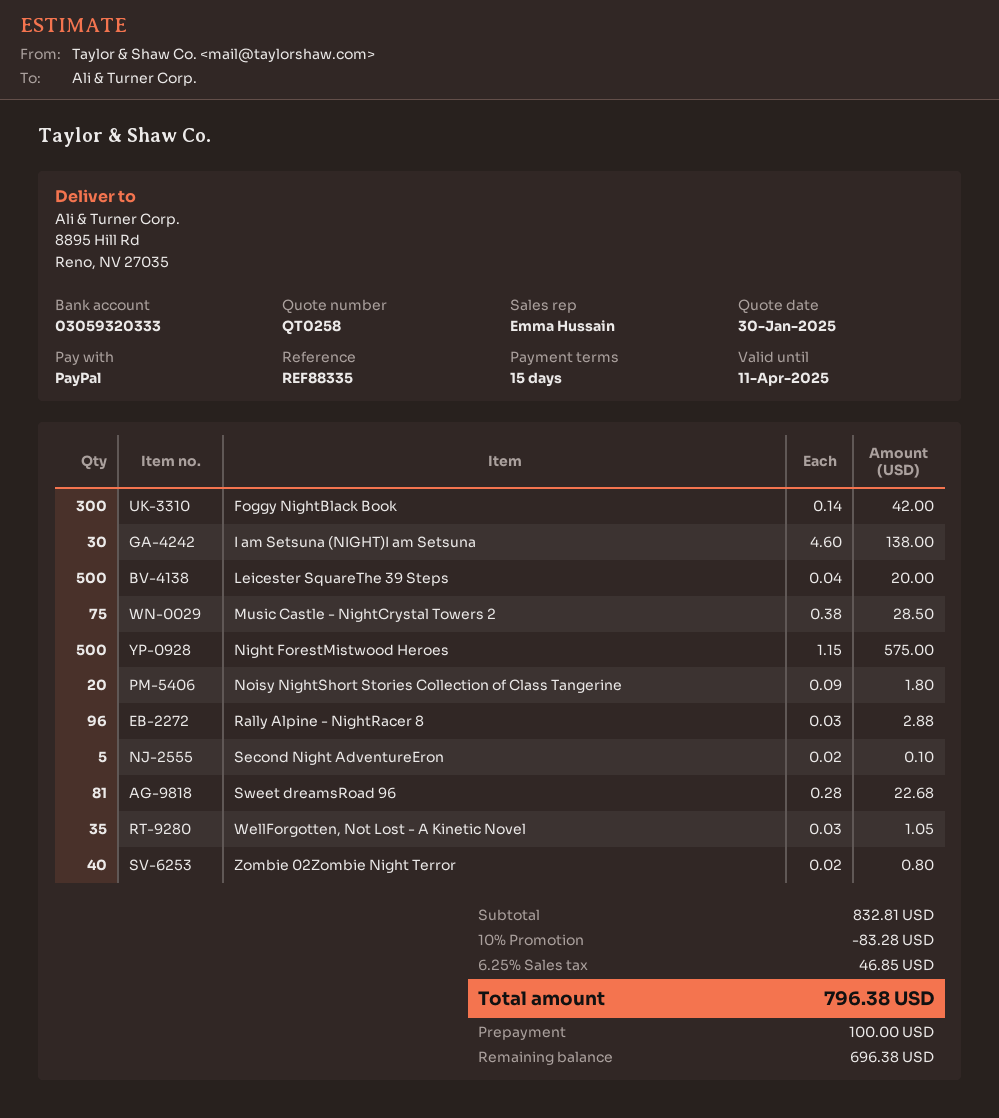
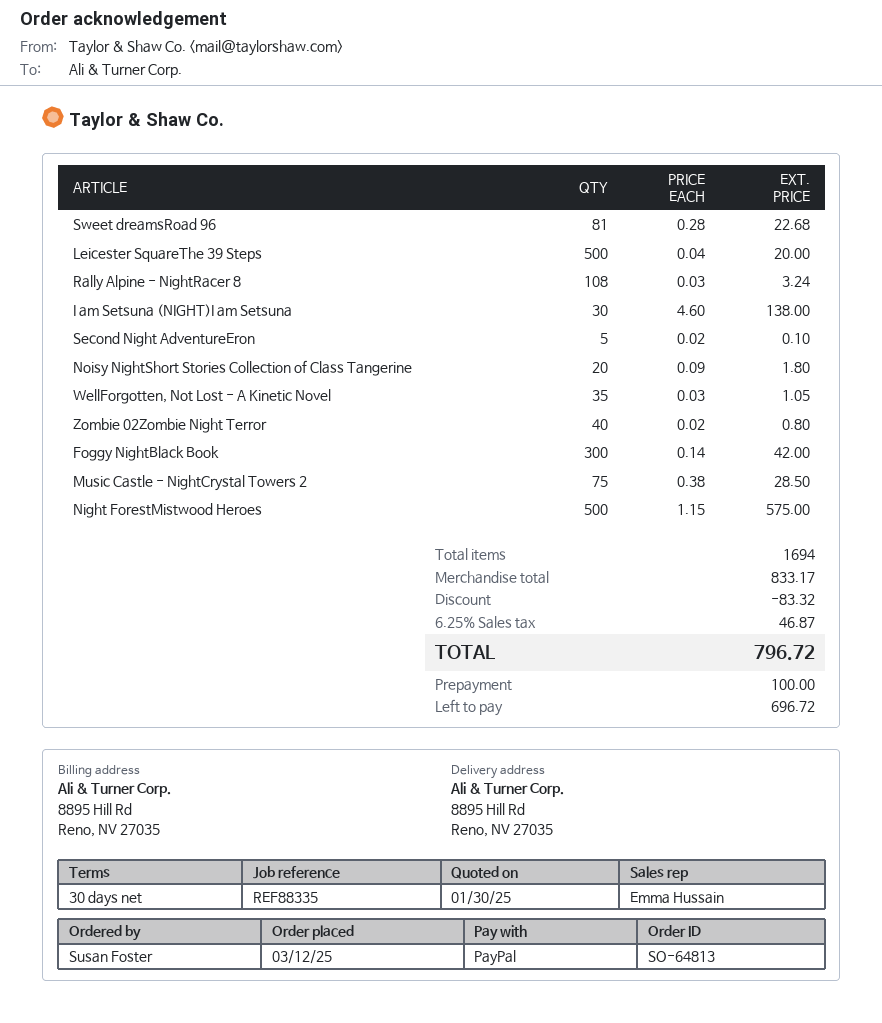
payment terms: 15 days -> 30 days
Rally Alpine - NightRacer 8: 96 x 0.03 = 2.88 -> 108 x 0.03 = 3.24
subtotal: 832.81 -> 833.17
discount: 83.28 -> 83.32
tax: 6.25% = 46.85 -> 6.25% = 46.87
total: 796.38 -> 796.72
balance: 696.38 -> 696.72

